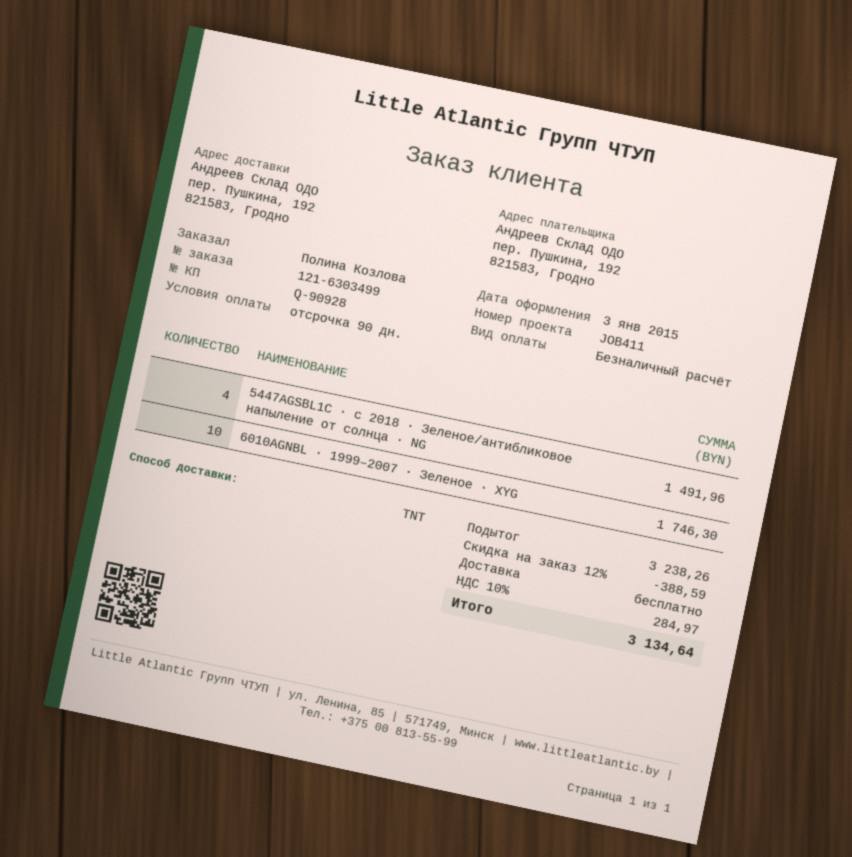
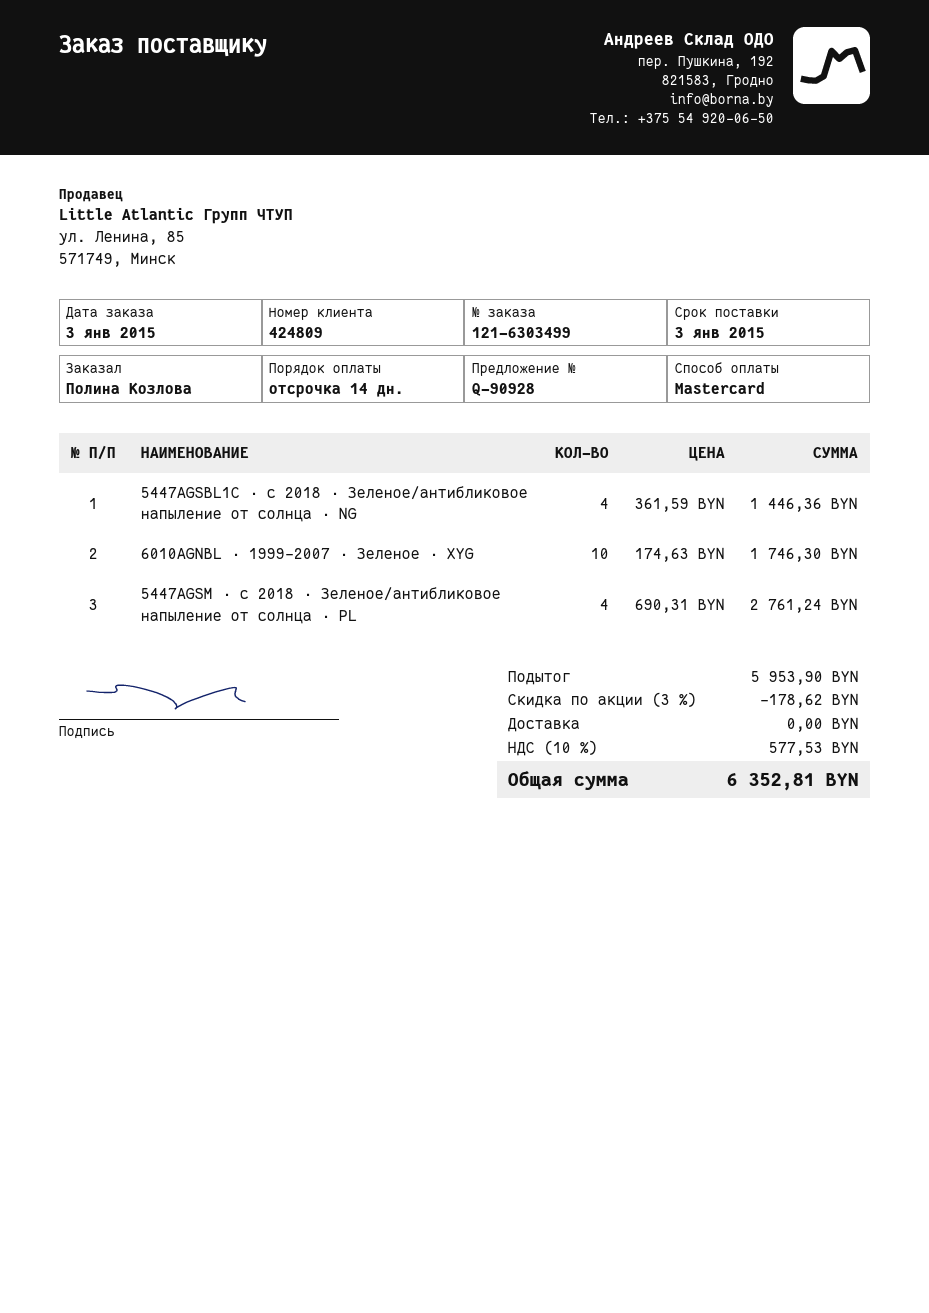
payment terms: 90 days -> 14 days
payment method: bank transfer -> Mastercard
5447AGSBL1C · с 2018 · Зеленое/антибликовое напыление от солнца · NG: 4 for 1491.96 -> 4 for 1446.36
5447AGSM · с 2018 · Зеленое/антибликовое напыление от солнца · PL: none -> 4 for 2761.24
subtotal: 3238.26 -> 5953.90
discount: 12% = 388.59 -> 3% = 178.62
tax: 10% = 284.97 -> 10% = 577.53
total: 3134.64 -> 6352.81

